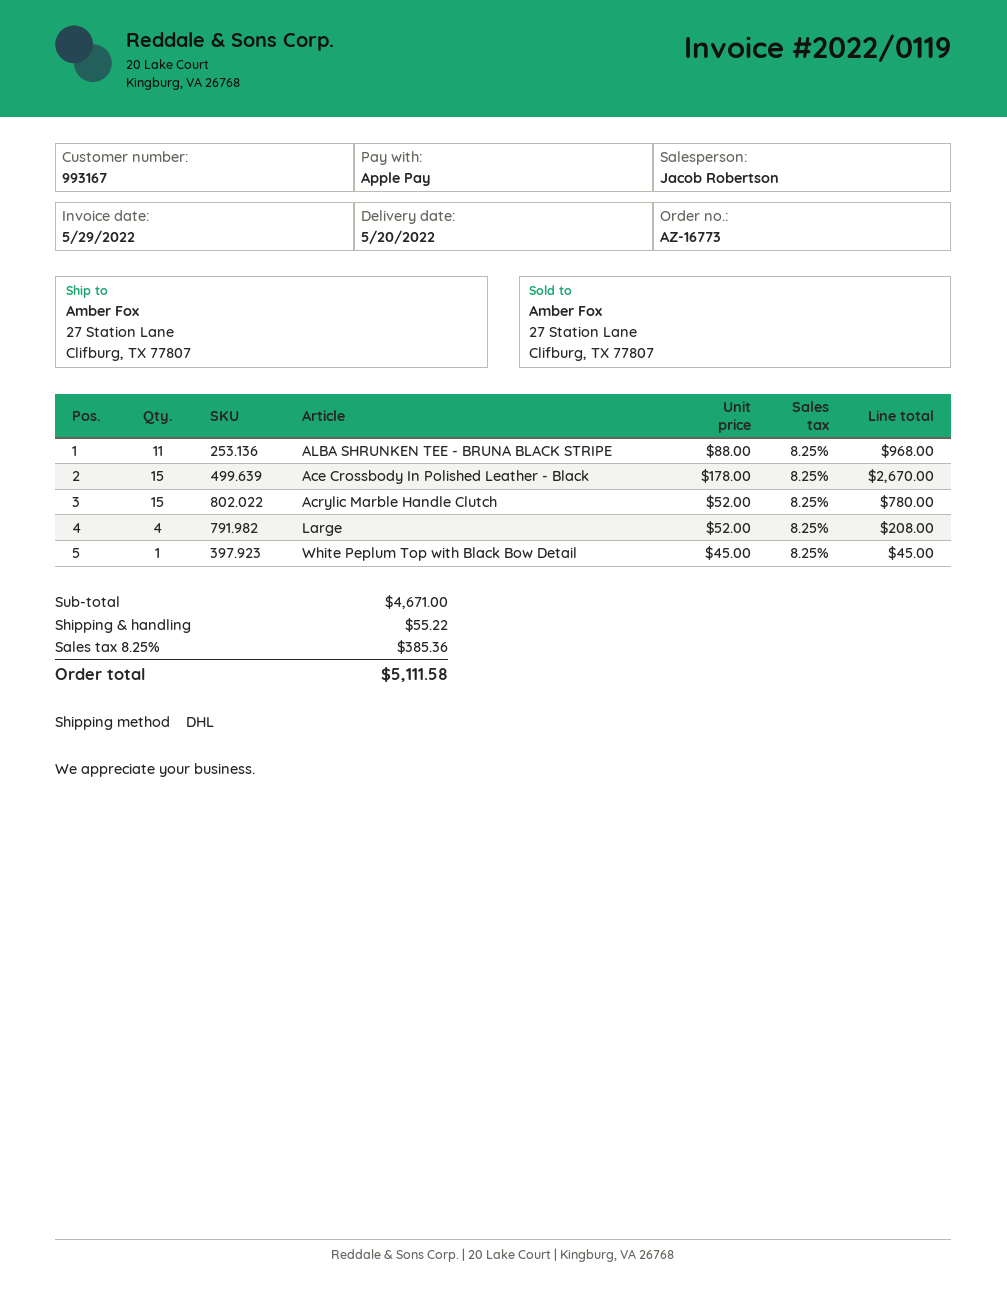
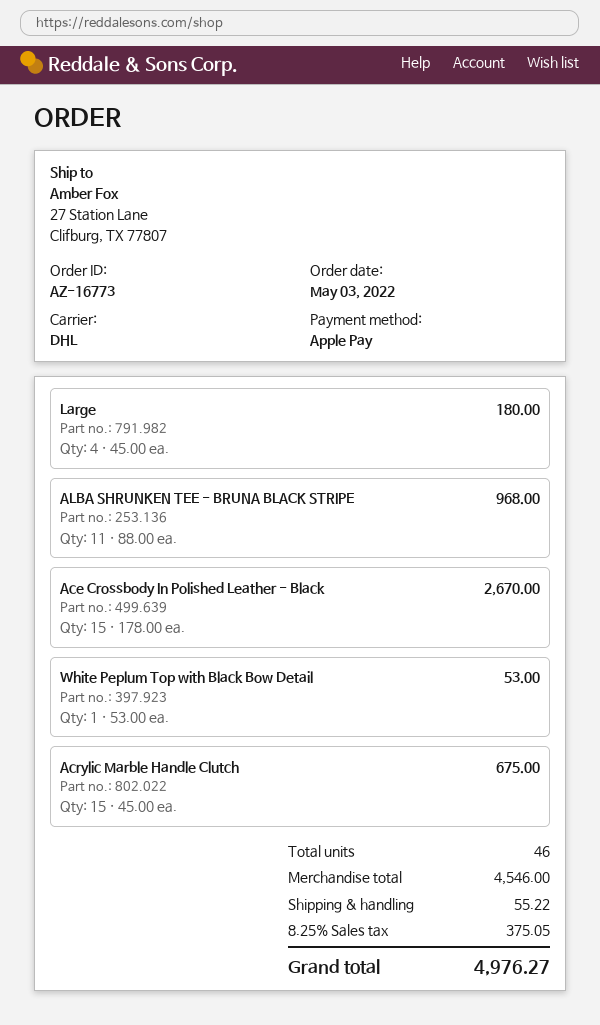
Acrylic Marble Handle Clutch: 15 x 52.00 = 780.00 -> 15 x 45.00 = 675.00
Large: 4 x 52.00 = 208.00 -> 4 x 45.00 = 180.00
White Peplum Top with Black Bow Detail: 1 x 45.00 = 45.00 -> 1 x 53.00 = 53.00
subtotal: 4671.00 -> 4546.00
tax: 8.25% = 385.36 -> 8.25% = 375.05
total: 5111.58 -> 4976.27

